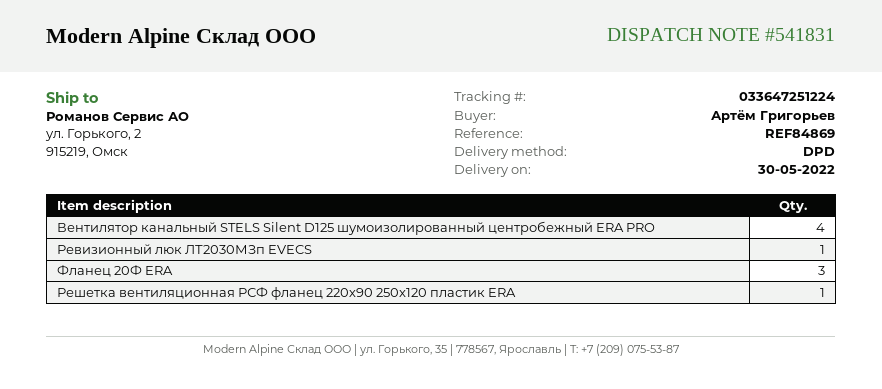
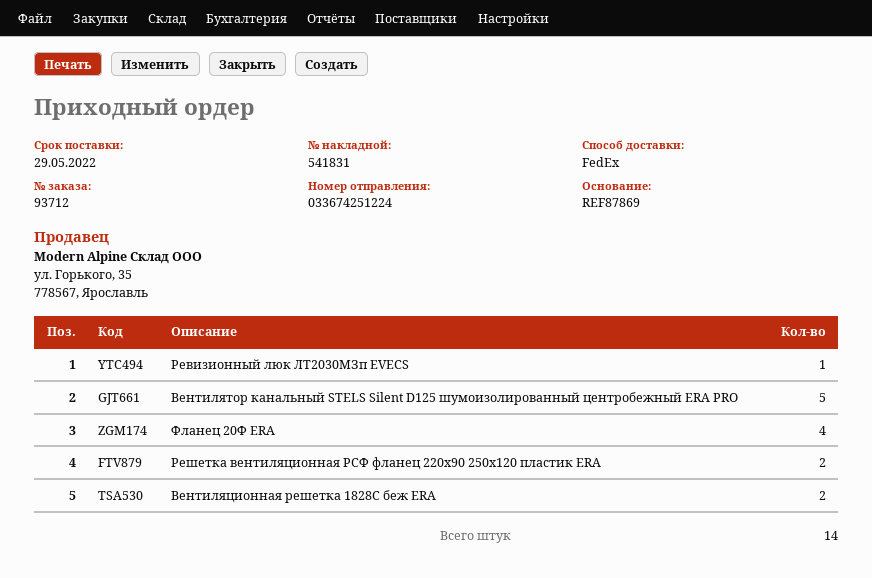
delivery date: 2022-05-30 -> 2022-05-29
reference: REF84869 -> REF87869
shipping method: DPD -> FedEx
tracking number: 033647251224 -> 033674251224
Вентилятор канальный STELS Silent D125 шумоизолированный центробежный ERA PRO: 4 -> 5
Фланец 20Ф ERA: 3 -> 4
Решетка вентиляционная РСФ фланец 220х90 250x120 пластик ERA: 1 -> 2
Вентиляционная решетка 1828С беж ERA: none -> 2

